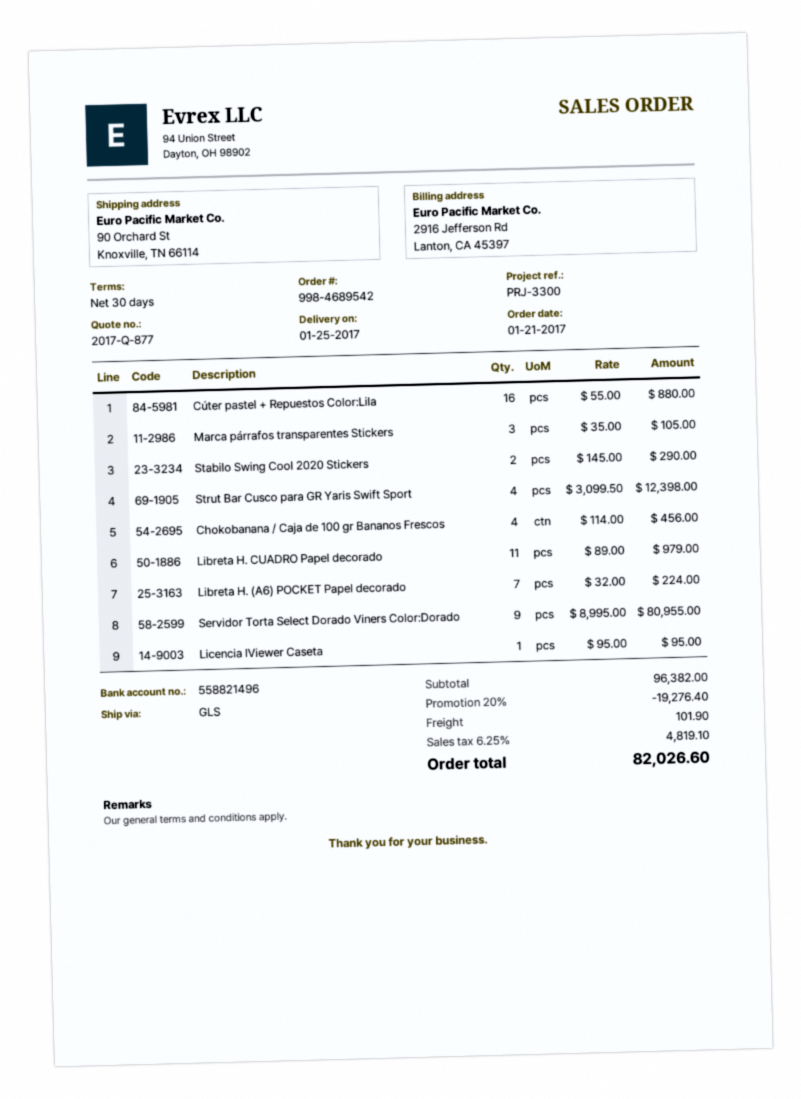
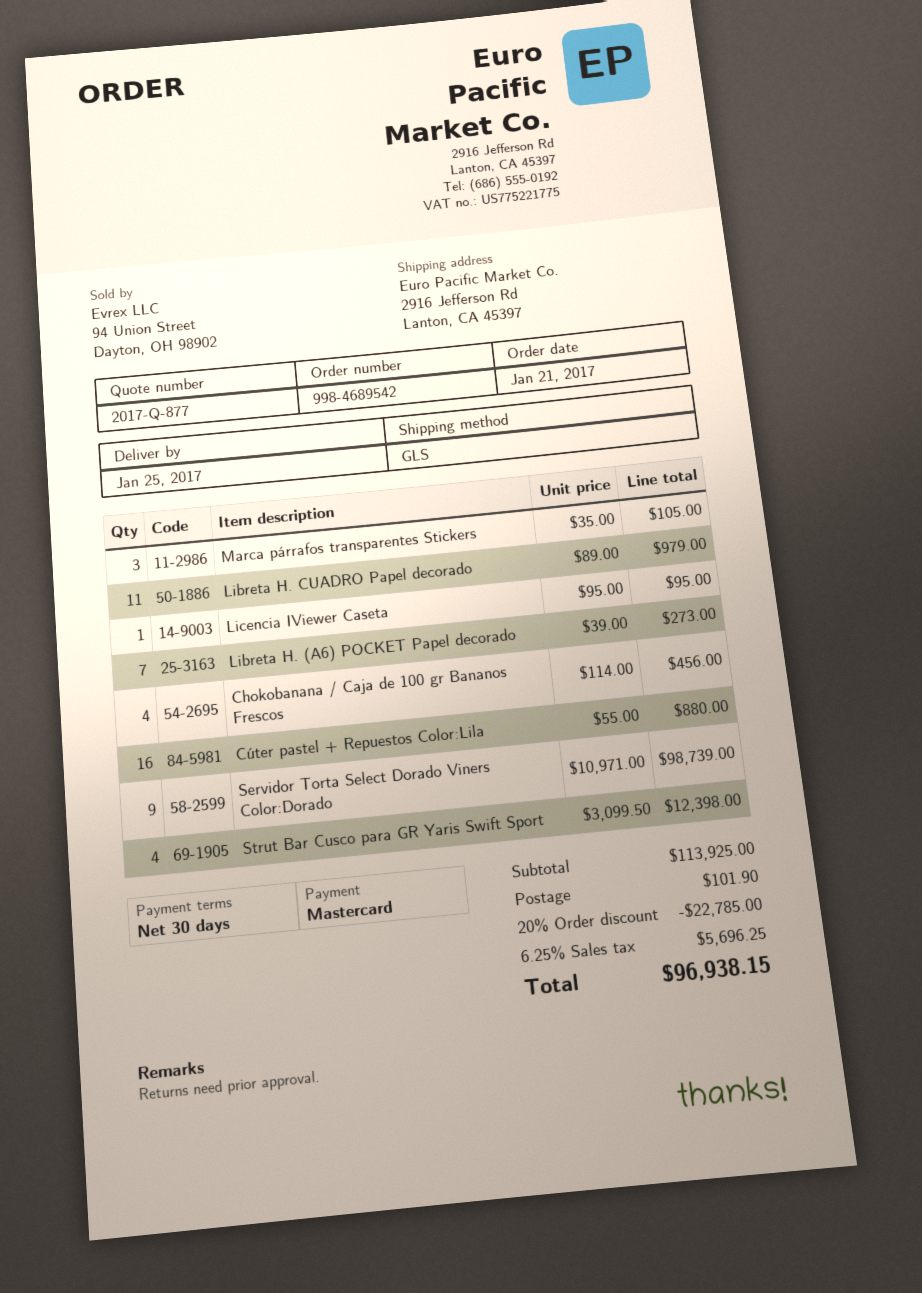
ship to: 90 Orchard St, Knoxville, TN 66114 -> 2916 Jefferson Rd, Lanton, CA 45397
Stabilo Swing Cool 2020 Stickers: 2 x 145.00 = 290.00 -> none
Libreta H. (A6) POCKET Papel decorado: 7 x 32.00 = 224.00 -> 7 x 39.00 = 273.00
Servidor Torta Select Dorado Viners Color:Dorado: 9 x 8995.00 = 80955.00 -> 9 x 10971.00 = 98739.00
subtotal: 96382.00 -> 113925.00
discount: 20% = 19276.40 -> 20% = 22785.00
tax: 6.25% = 4819.10 -> 6.25% = 5696.25
total: 82026.60 -> 96938.15

